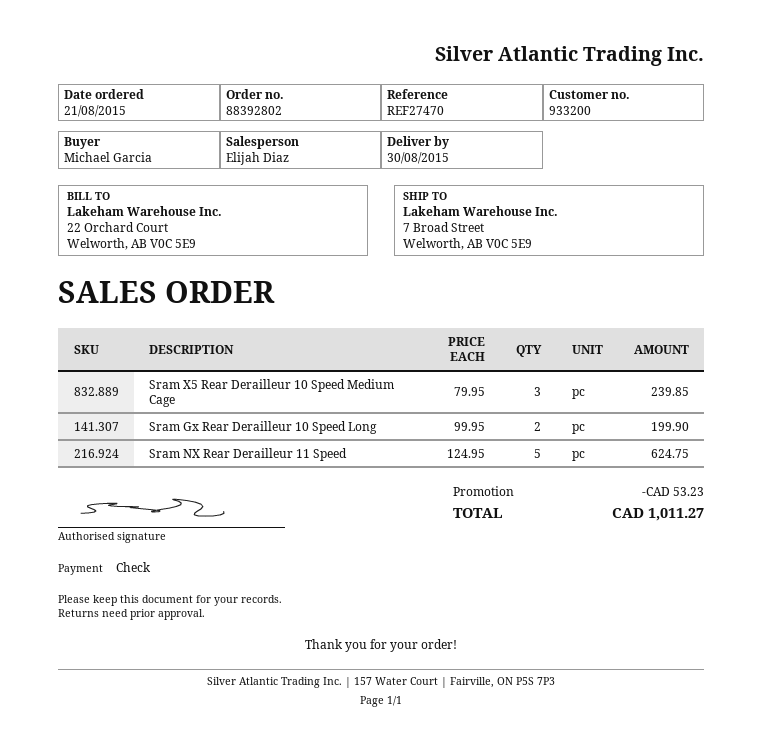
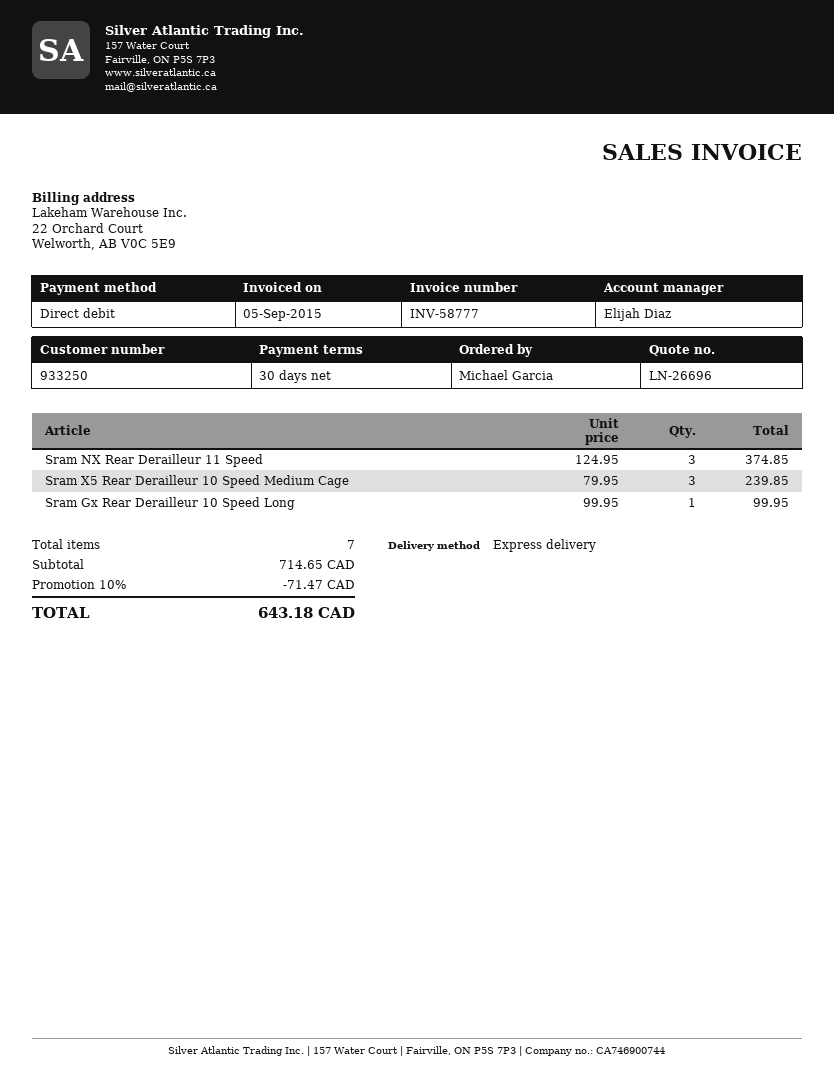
customer number: 933200 -> 933250
payment method: cheque -> direct debit
Sram Gx Rear Derailleur 10 Speed Long: 2 x 99.95 = 199.90 -> 1 x 99.95 = 99.95
Sram NX Rear Derailleur 11 Speed: 5 x 124.95 = 624.75 -> 3 x 124.95 = 374.85
discount: 53.23 -> 71.47
total: 1011.27 -> 643.18

